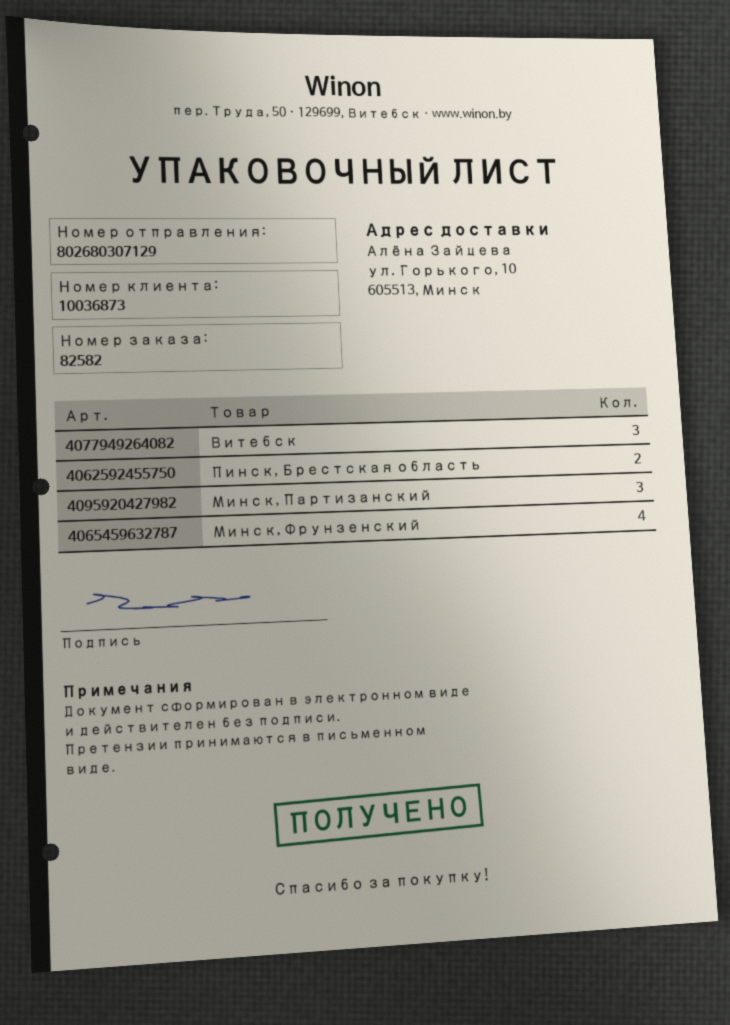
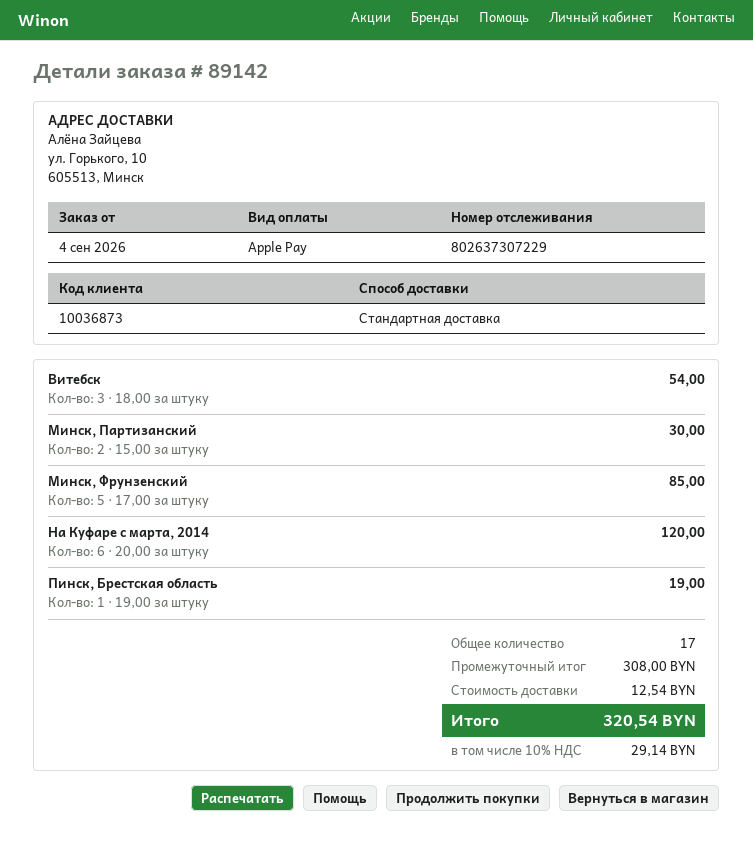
order number: 82582 -> 89142
tracking number: 802680307129 -> 802637307229
Пинск, Брестская область: 2 -> 1
Минск, Партизанский: 3 -> 2
Минск, Фрунзенский: 4 -> 5
На Куфаре с марта, 2014: none -> 6

